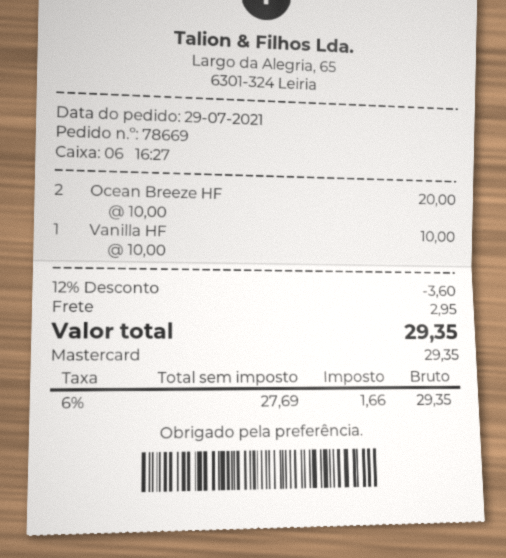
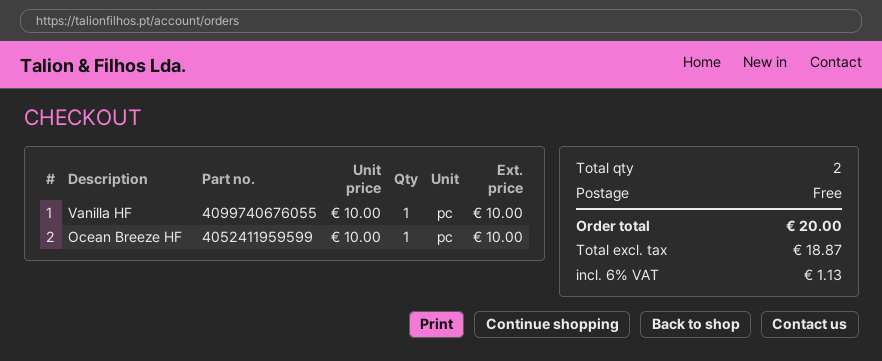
Ocean Breeze HF: 2 x 10.00 = 20.00 -> 1 x 10.00 = 10.00
discount: 12% = 3.60 -> none
shipping: 2.95 -> 0.00
net: 27.69 -> 18.87
tax: 6% = 1.66 -> 6% = 1.13
total: 29.35 -> 20.00

